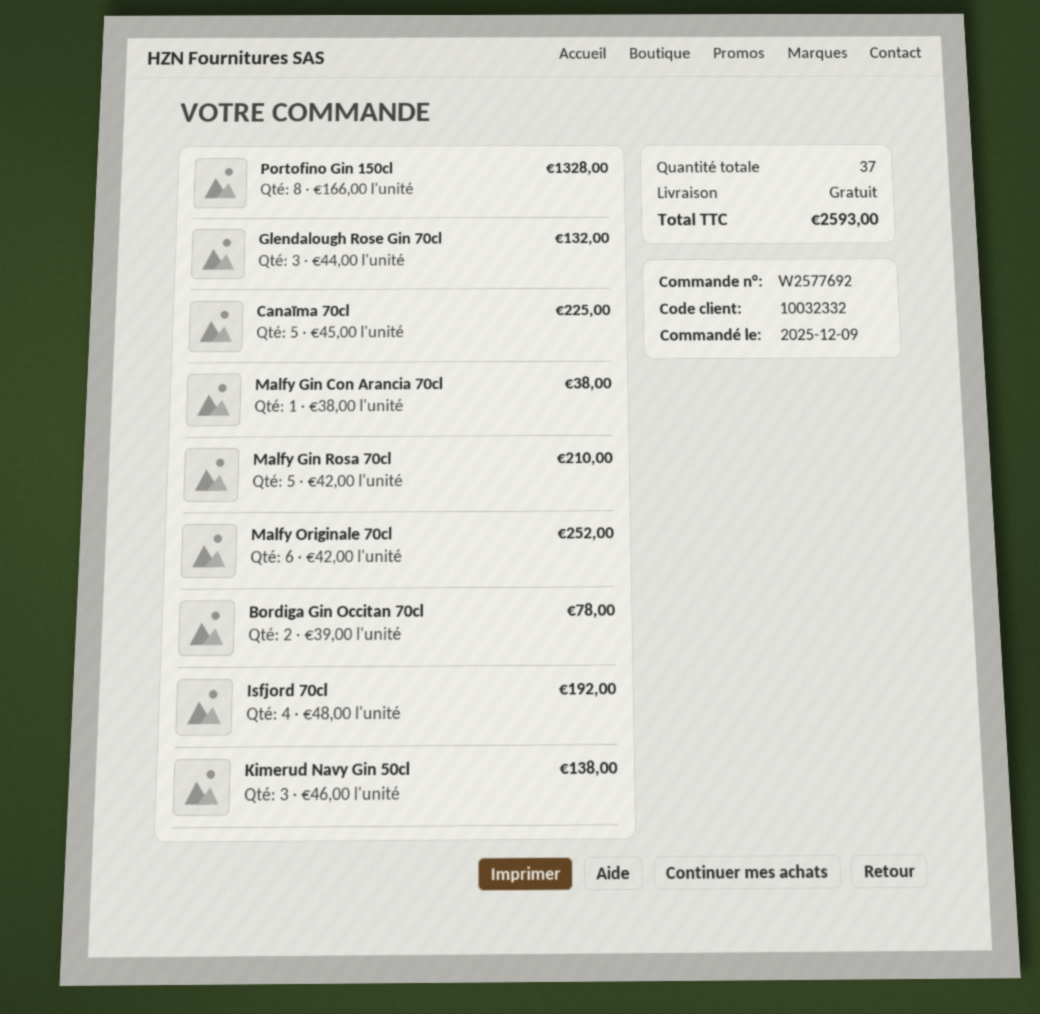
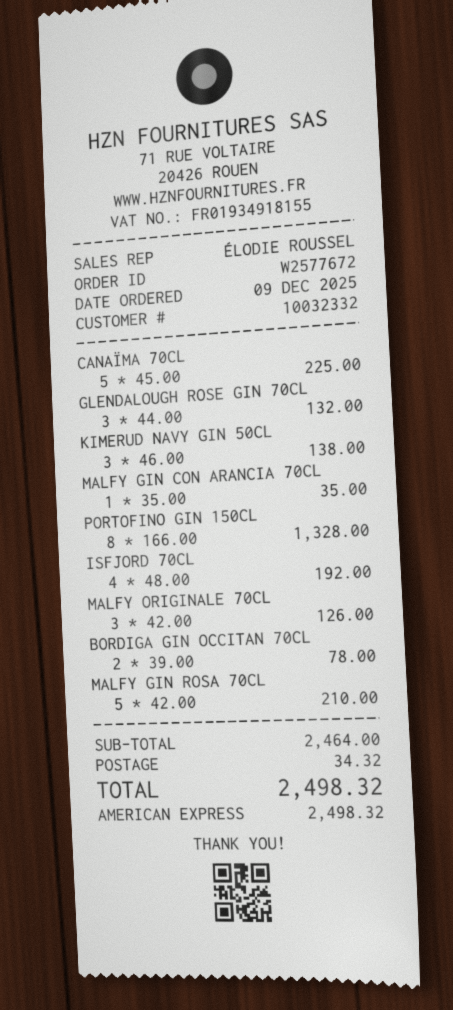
order number: W2577692 -> W2577672
Malfy Gin Con Arancia 70cl: 1 x 38.00 = 38.00 -> 1 x 35.00 = 35.00
Malfy Originale 70cl: 6 x 42.00 = 252.00 -> 3 x 42.00 = 126.00
shipping: 0.00 -> 34.32
total: 2593.00 -> 2498.32

